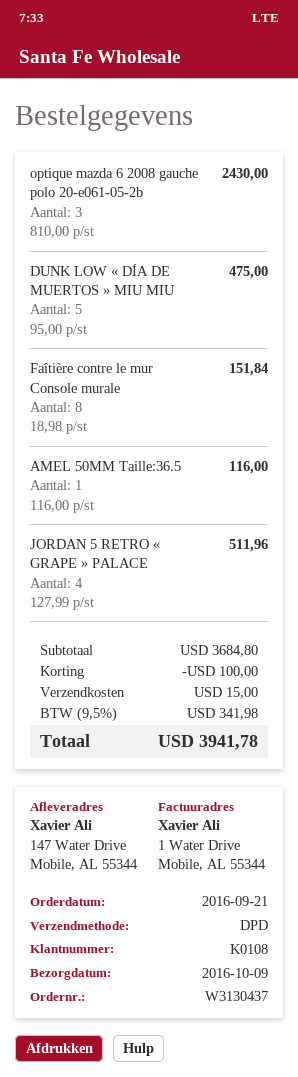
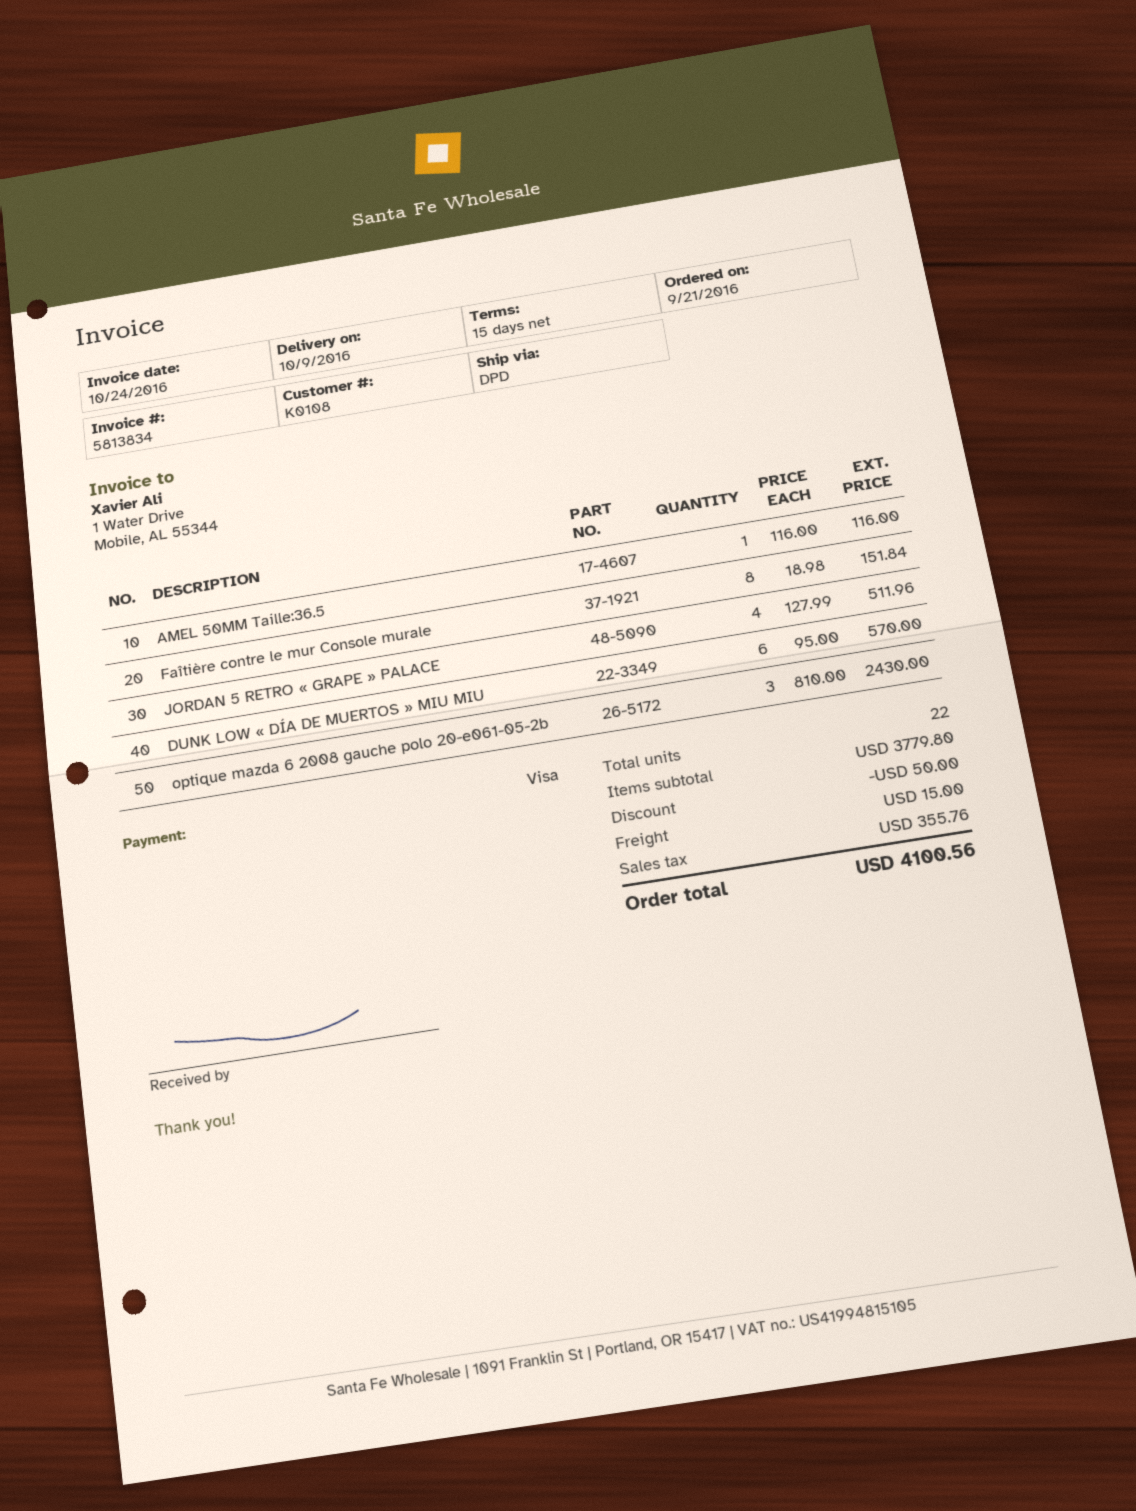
DUNK LOW « DÍA DE MUERTOS » MIU MIU: 5 x 95.00 = 475.00 -> 6 x 95.00 = 570.00
subtotal: 3684.80 -> 3779.80
discount: 100.00 -> 50.00
tax: 341.98 -> 355.76
total: 3941.78 -> 4100.56

